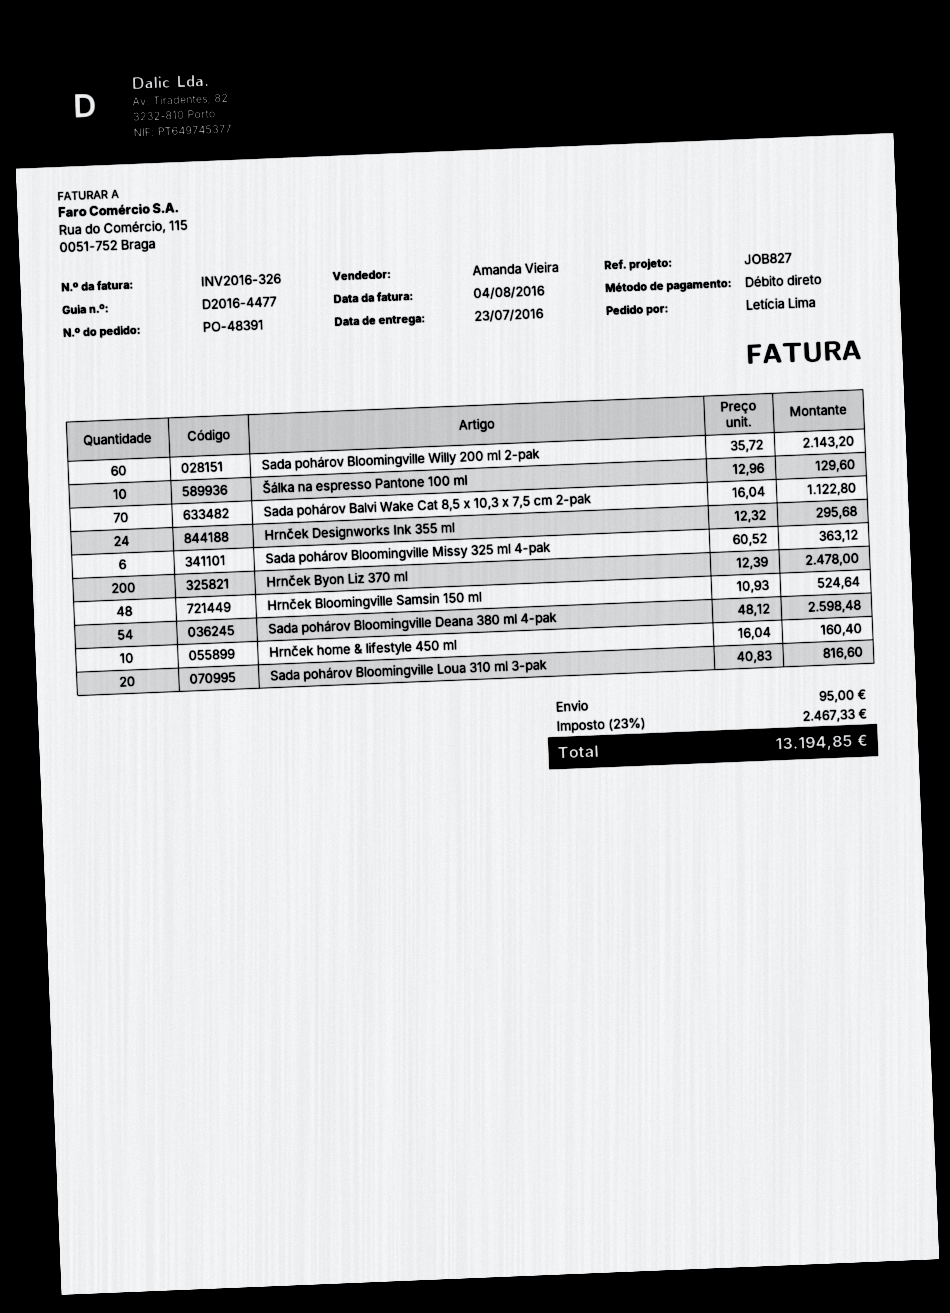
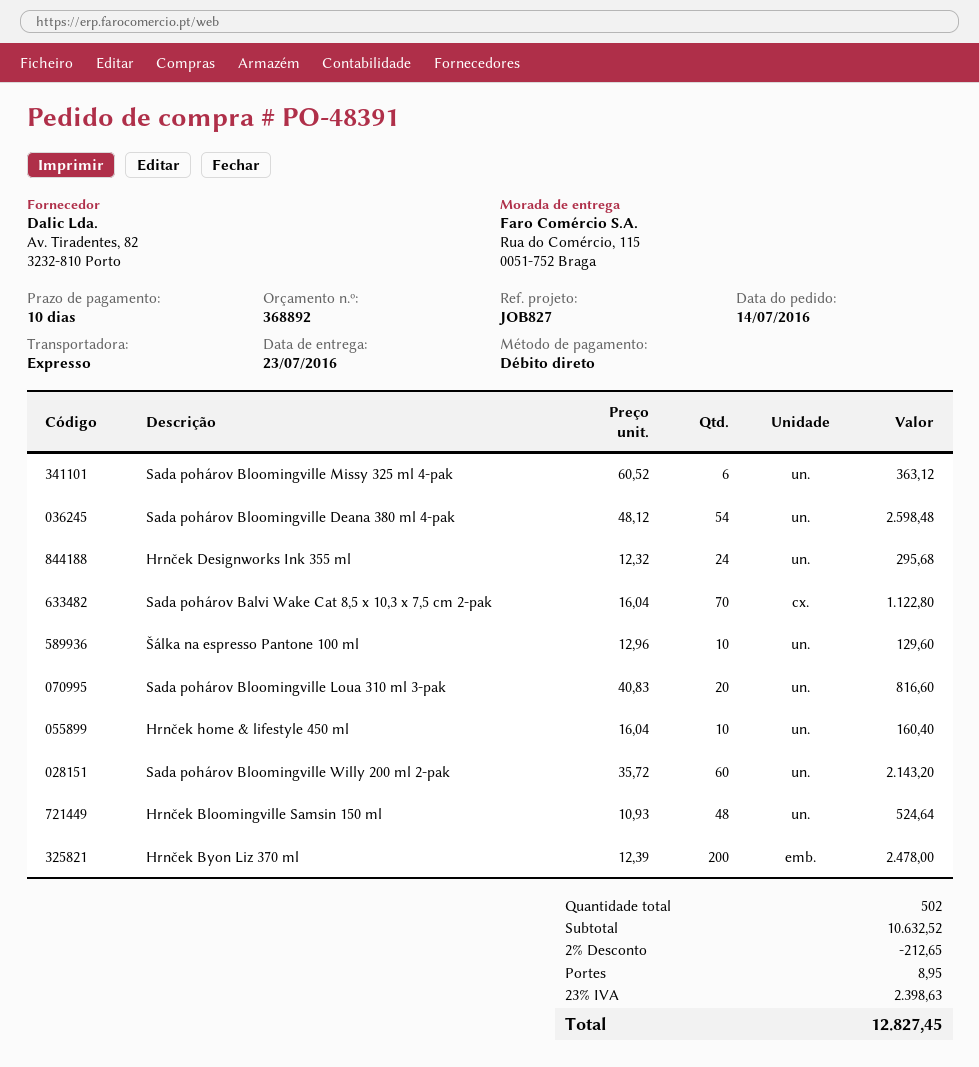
discount: none -> 2% = 212.65
shipping: 95.00 -> 8.95
tax: 23% = 2467.33 -> 23% = 2398.63
total: 13194.85 -> 12827.45

